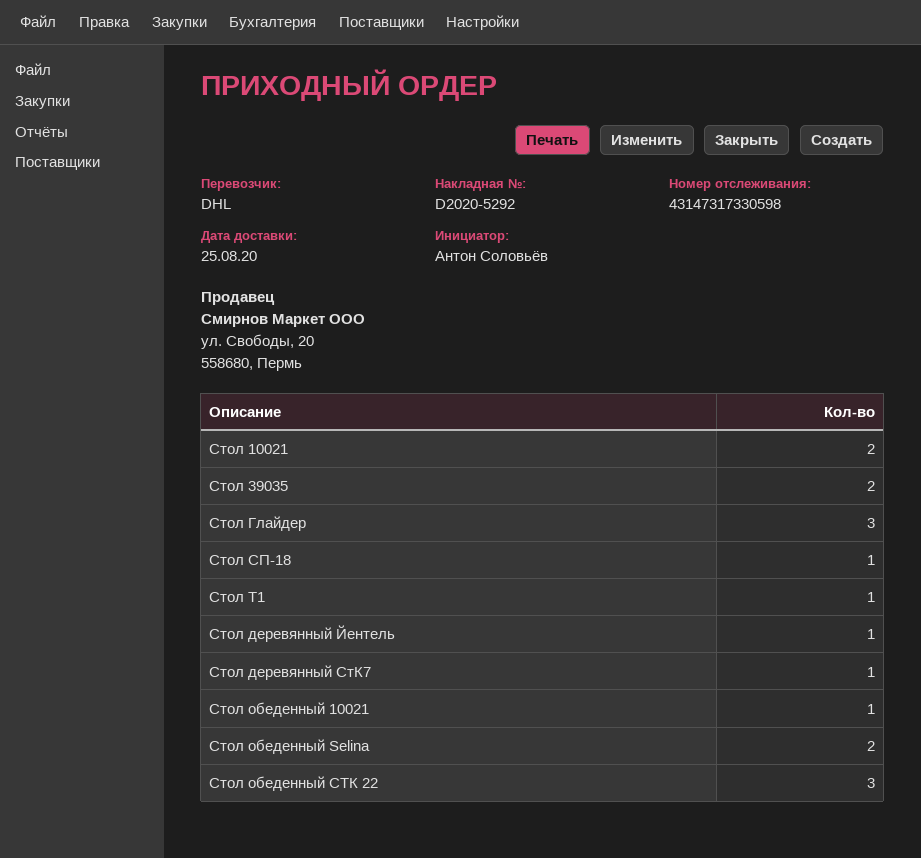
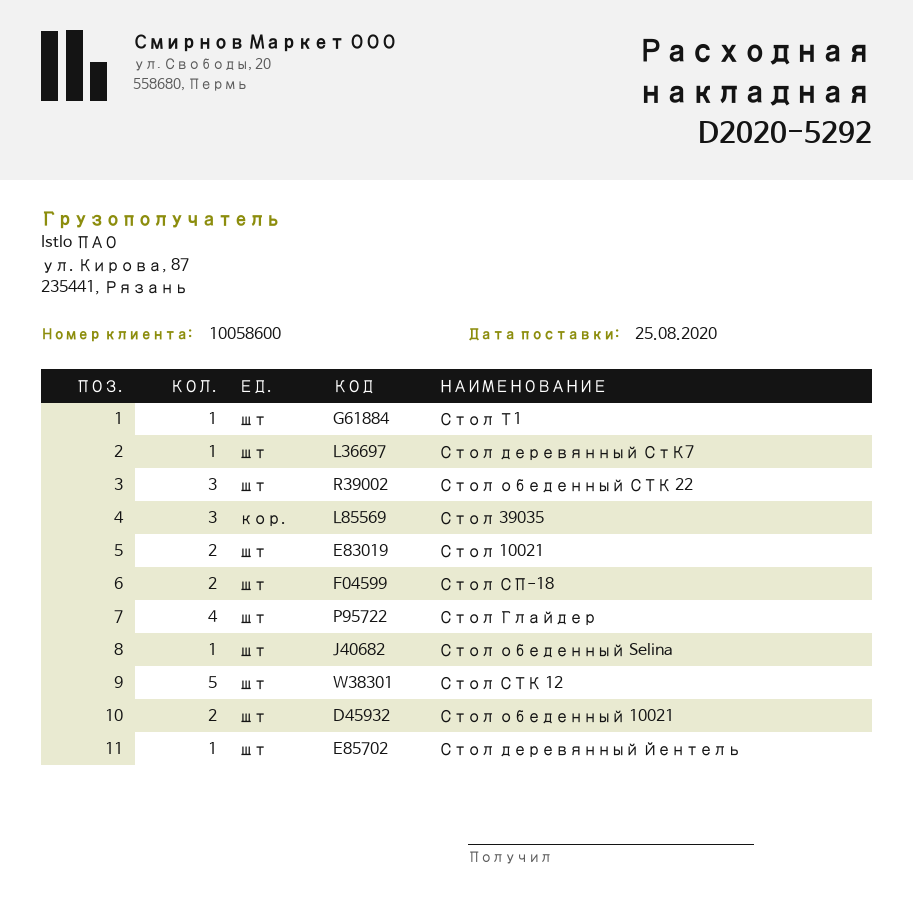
Стол 39035: 2 -> 3
Стол Глайдер: 3 -> 4
Стол СП-18: 1 -> 2
Стол обеденный 10021: 1 -> 2
Стол обеденный Selina: 2 -> 1
Стол СТК 12: none -> 5

